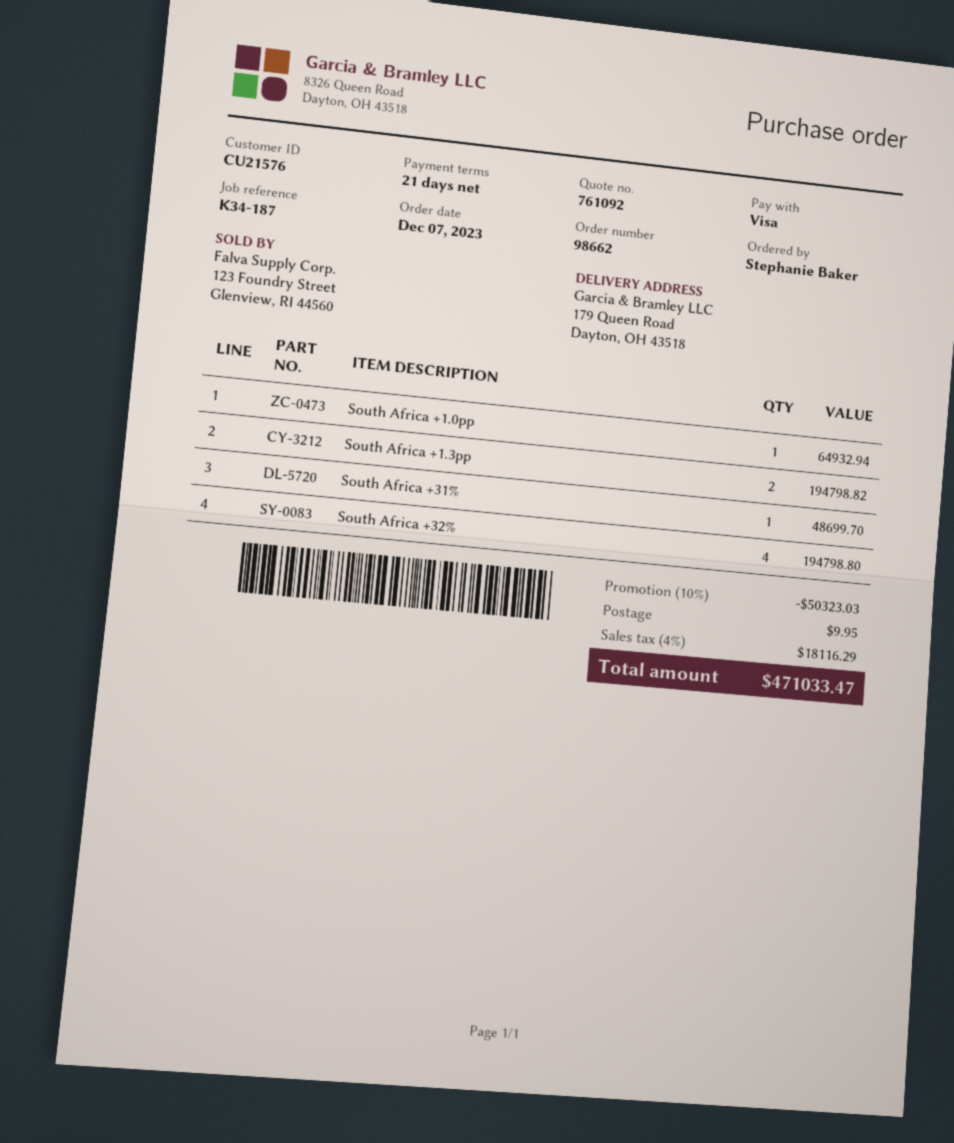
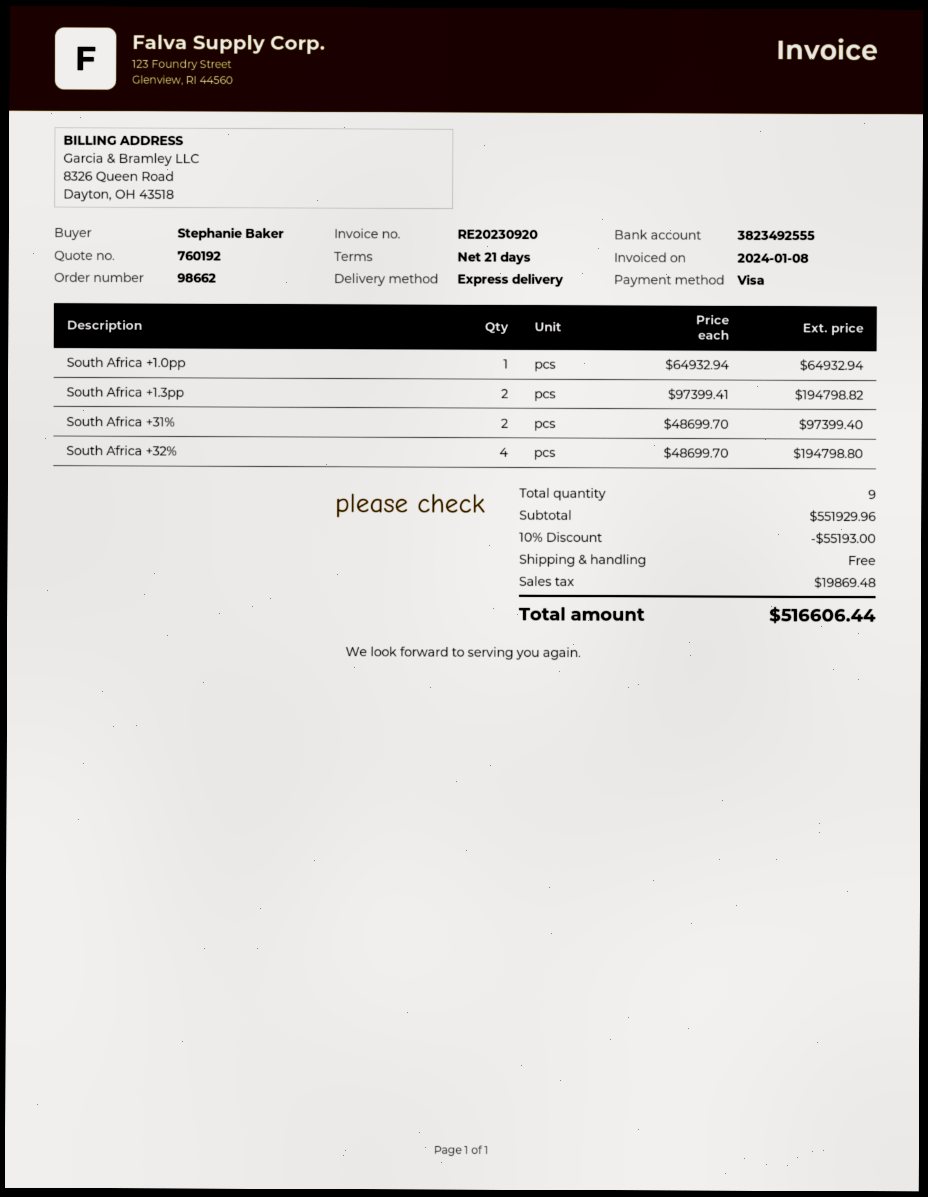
quote number: 761092 -> 760192
South Africa +31%: 1 for 48699.70 -> 2 for 97399.40
discount: 10% = 50323.03 -> 10% = 55193.00
shipping: 9.95 -> 0.00
tax: 18116.29 -> 19869.48
total: 471033.47 -> 516606.44

